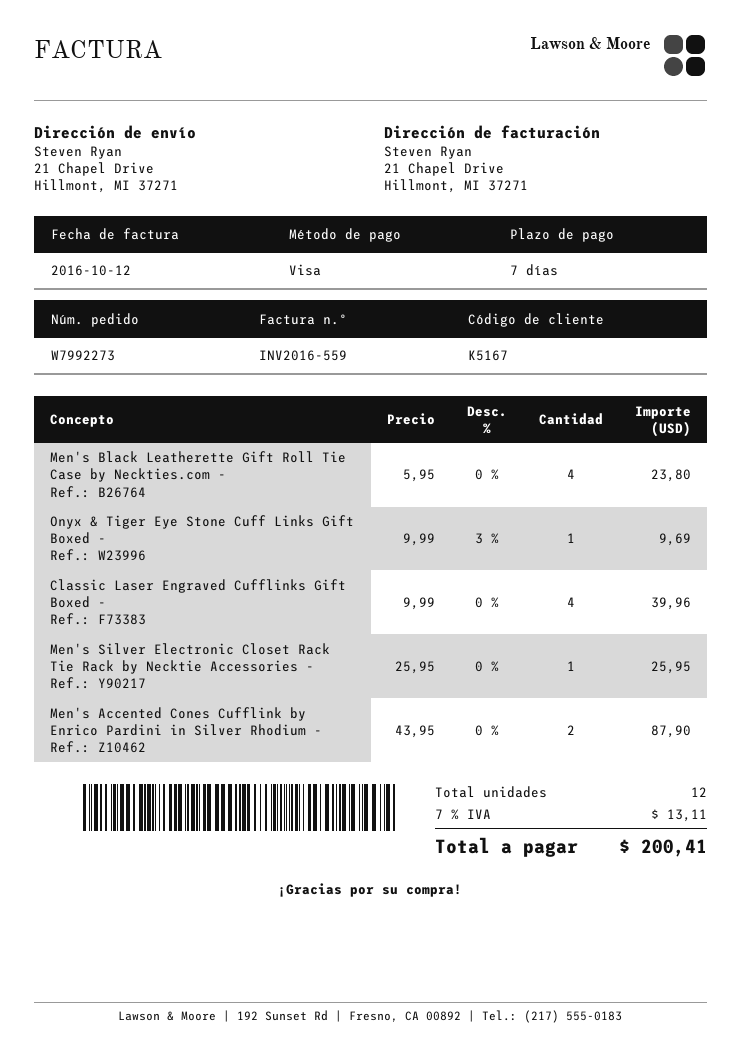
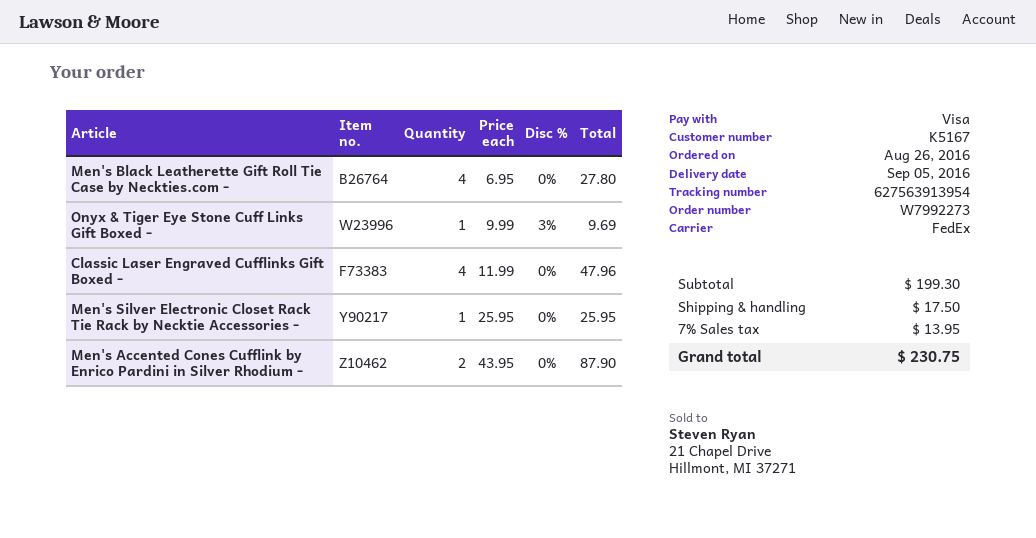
Men's Black Leatherette Gift Roll Tie Case by Neckties.com -: 4 x 5.95 = 23.80 -> 4 x 6.95 = 27.80
Classic Laser Engraved Cufflinks Gift Boxed -: 4 x 9.99 = 39.96 -> 4 x 11.99 = 47.96
shipping: none -> 17.50
tax: 7% = 13.11 -> 7% = 13.95
total: 200.41 -> 230.75

